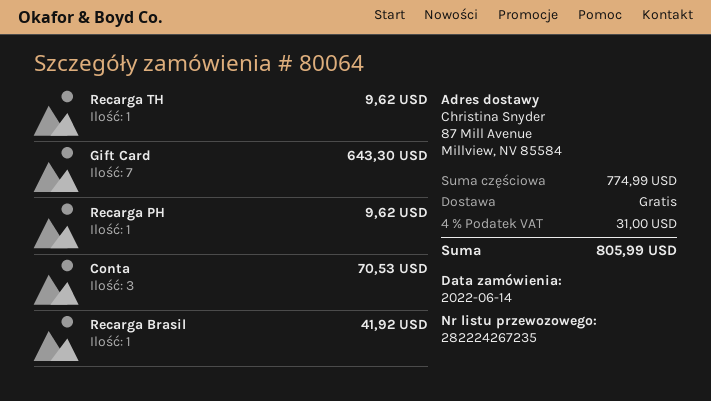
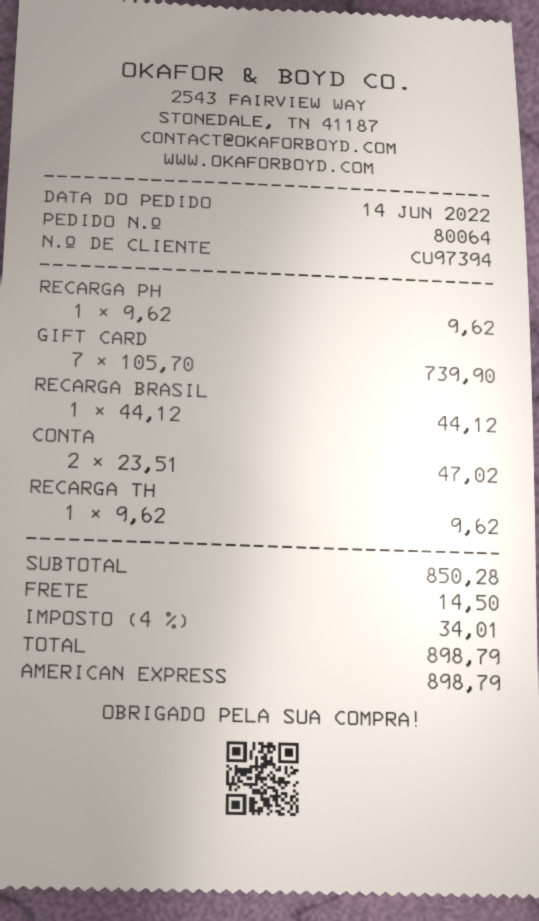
Gift Card: 7 for 643.30 -> 7 for 739.90
Conta: 3 for 70.53 -> 2 for 47.02
Recarga Brasil: 1 for 41.92 -> 1 for 44.12
subtotal: 774.99 -> 850.28
shipping: 0.00 -> 14.50
tax: 4% = 31.00 -> 4% = 34.01
total: 805.99 -> 898.79

